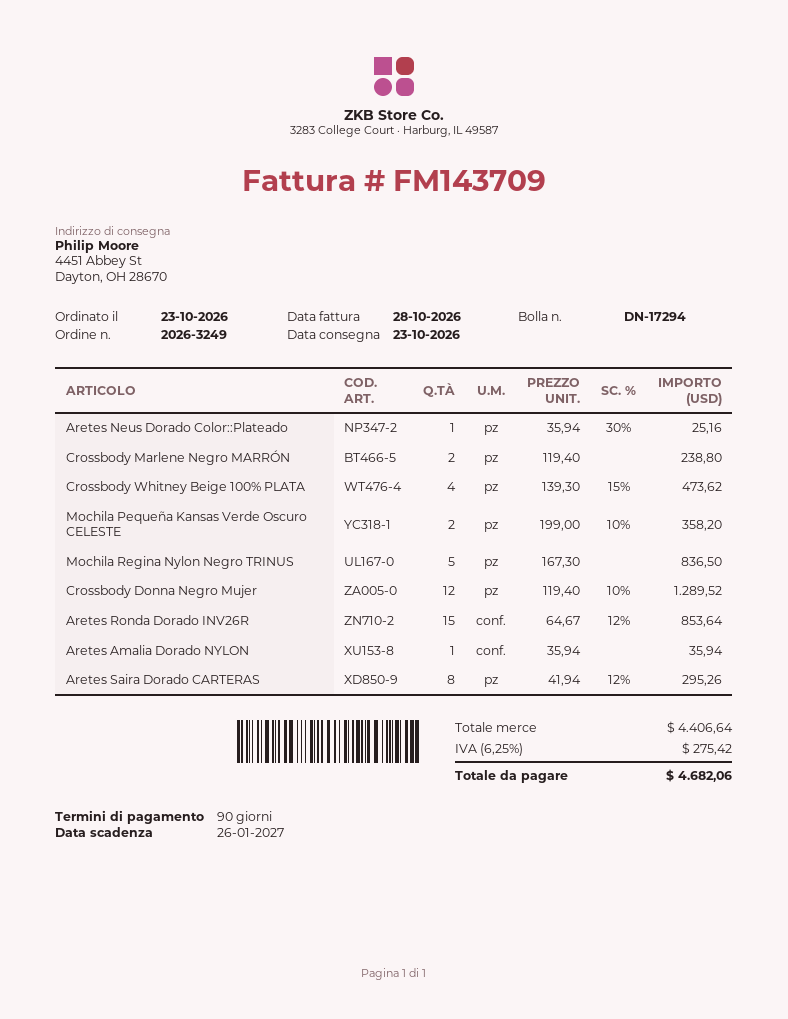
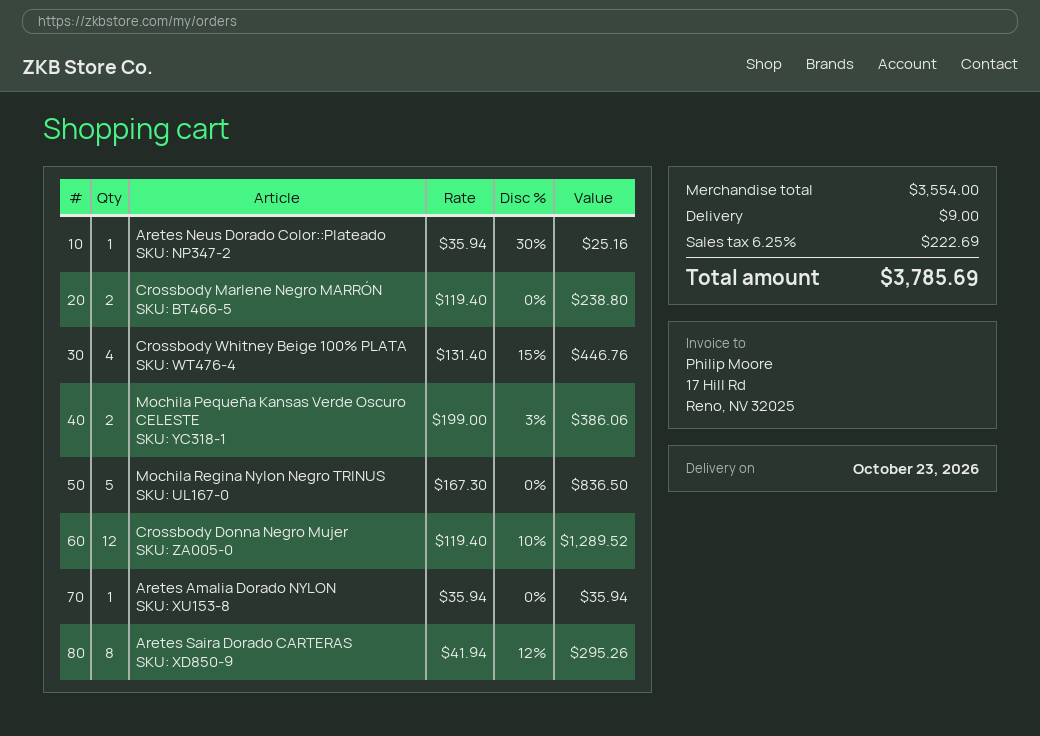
Crossbody Whitney Beige 100% PLATA: 4 x 139.30 - 15% = 473.62 -> 4 x 131.40 - 15% = 446.76
Mochila Pequeña Kansas Verde Oscuro CELESTE: 2 x 199.00 - 10% = 358.20 -> 2 x 199.00 - 3% = 386.06
Aretes Ronda Dorado INV26R: 15 x 64.67 - 12% = 853.64 -> none
subtotal: 4406.64 -> 3554.00
shipping: none -> 9.00
tax: 6.25% = 275.42 -> 6.25% = 222.69
total: 4682.06 -> 3785.69

